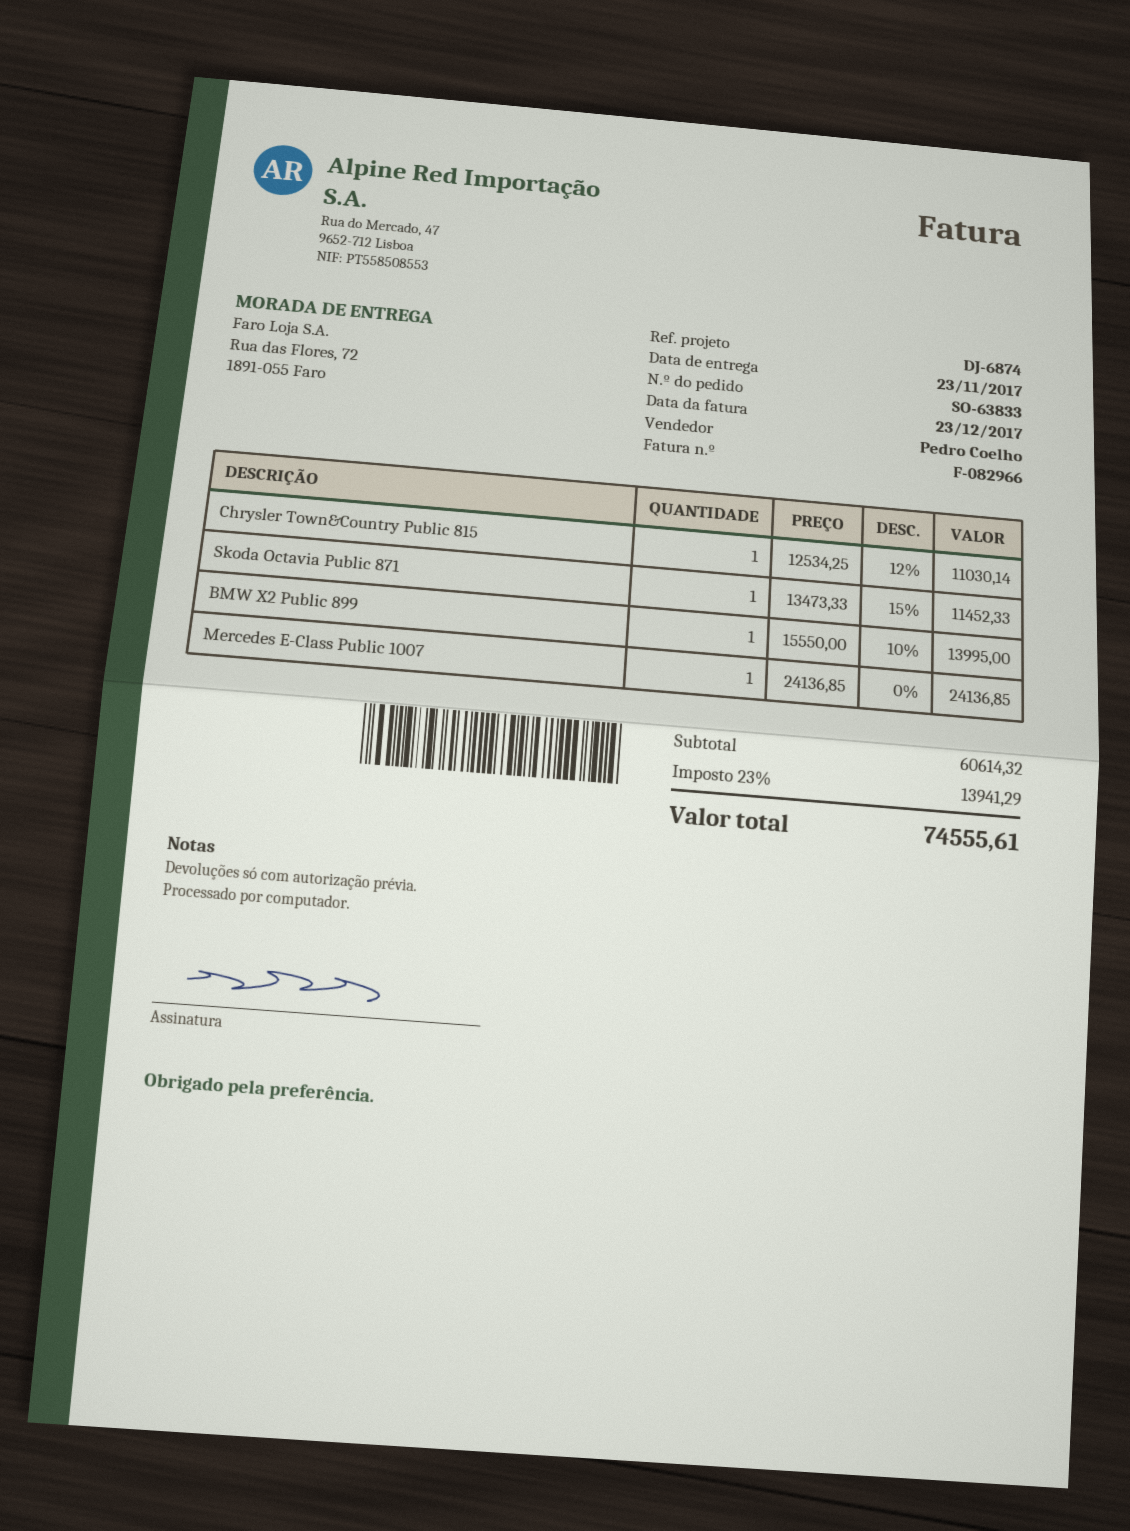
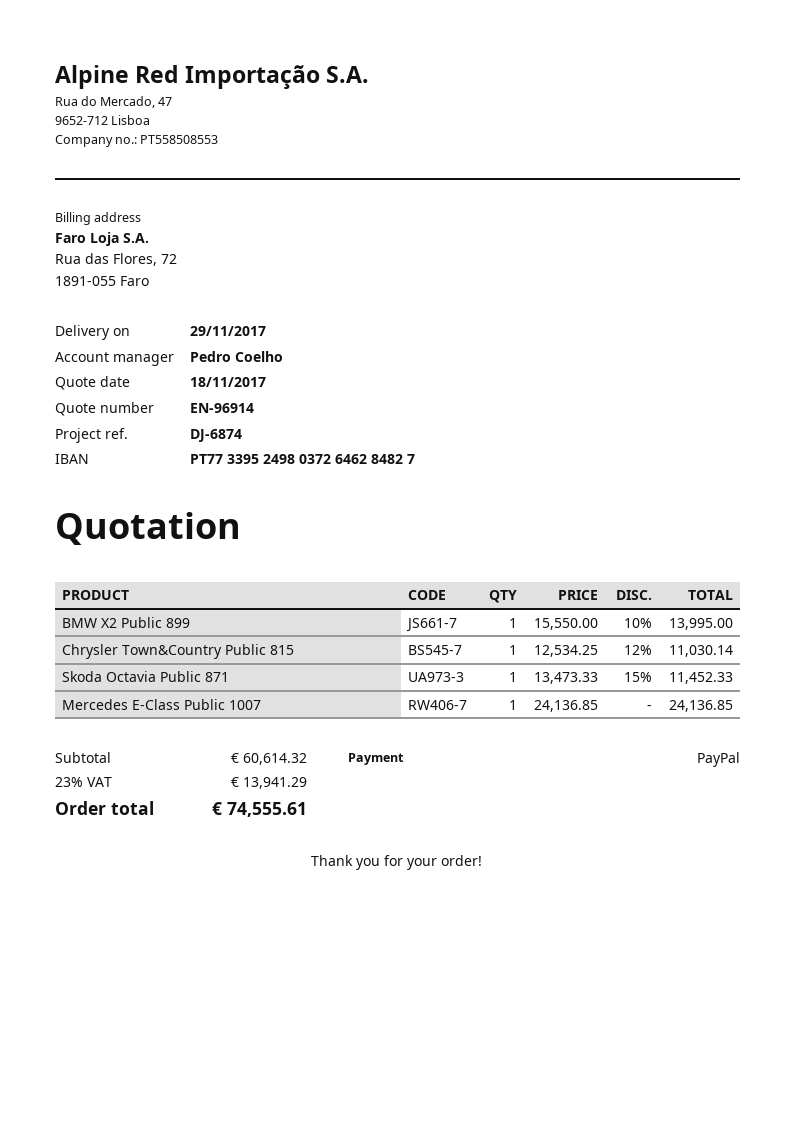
delivery date: 2017-11-23 -> 2017-11-29

